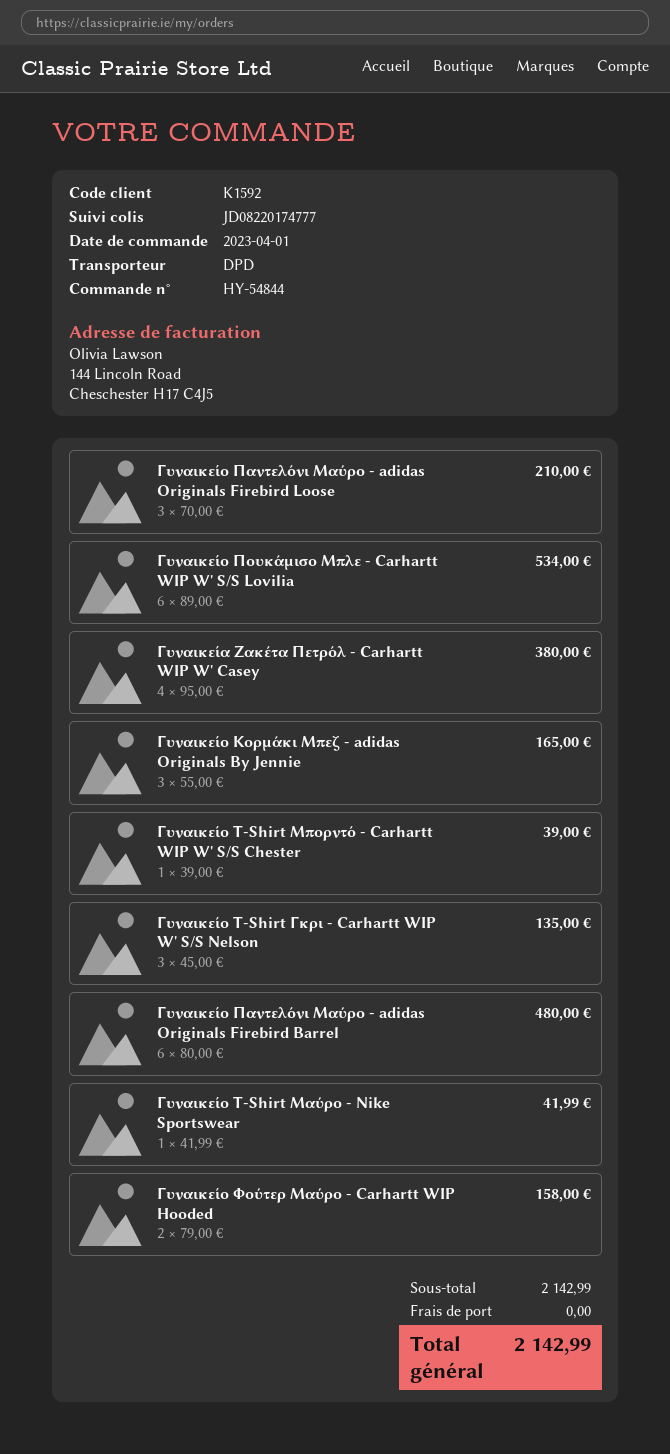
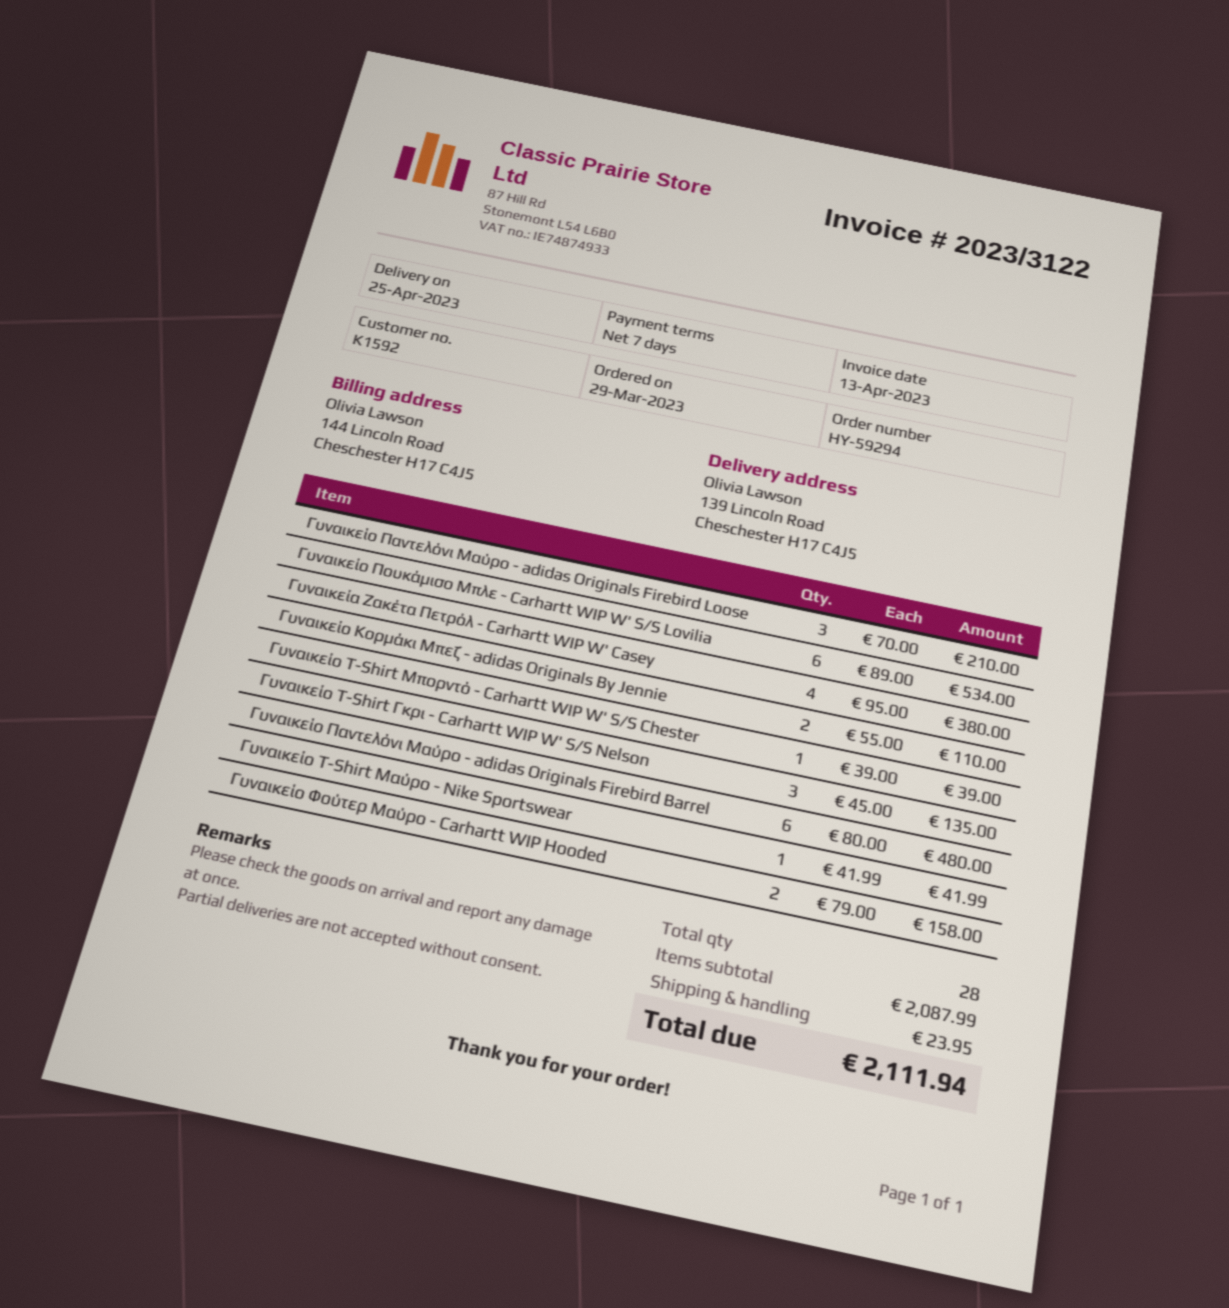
order number: HY-54844 -> HY-59294
order date: 2023-04-01 -> 2023-03-29
Γυναικείο Κορμάκι Μπεζ - adidas Originals By Jennie: 3 x 55.00 = 165.00 -> 2 x 55.00 = 110.00
subtotal: 2142.99 -> 2087.99
shipping: 0.00 -> 23.95
total: 2142.99 -> 2111.94

